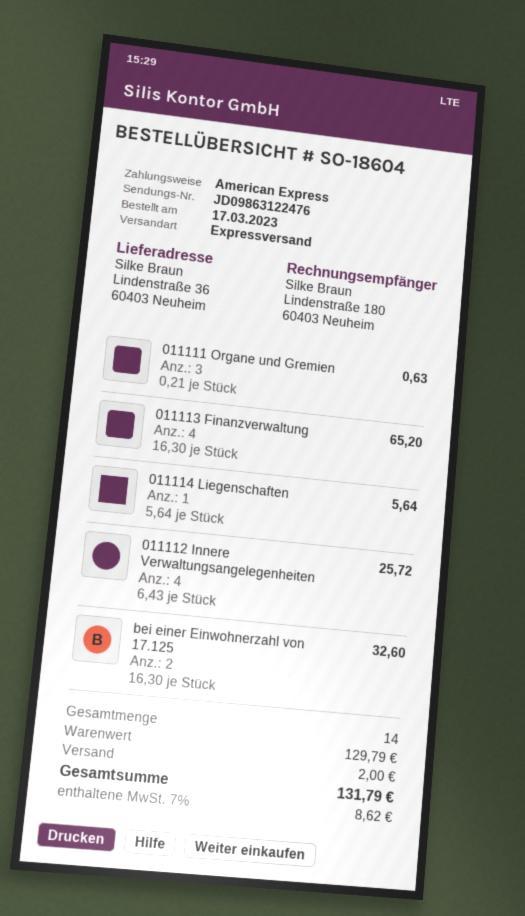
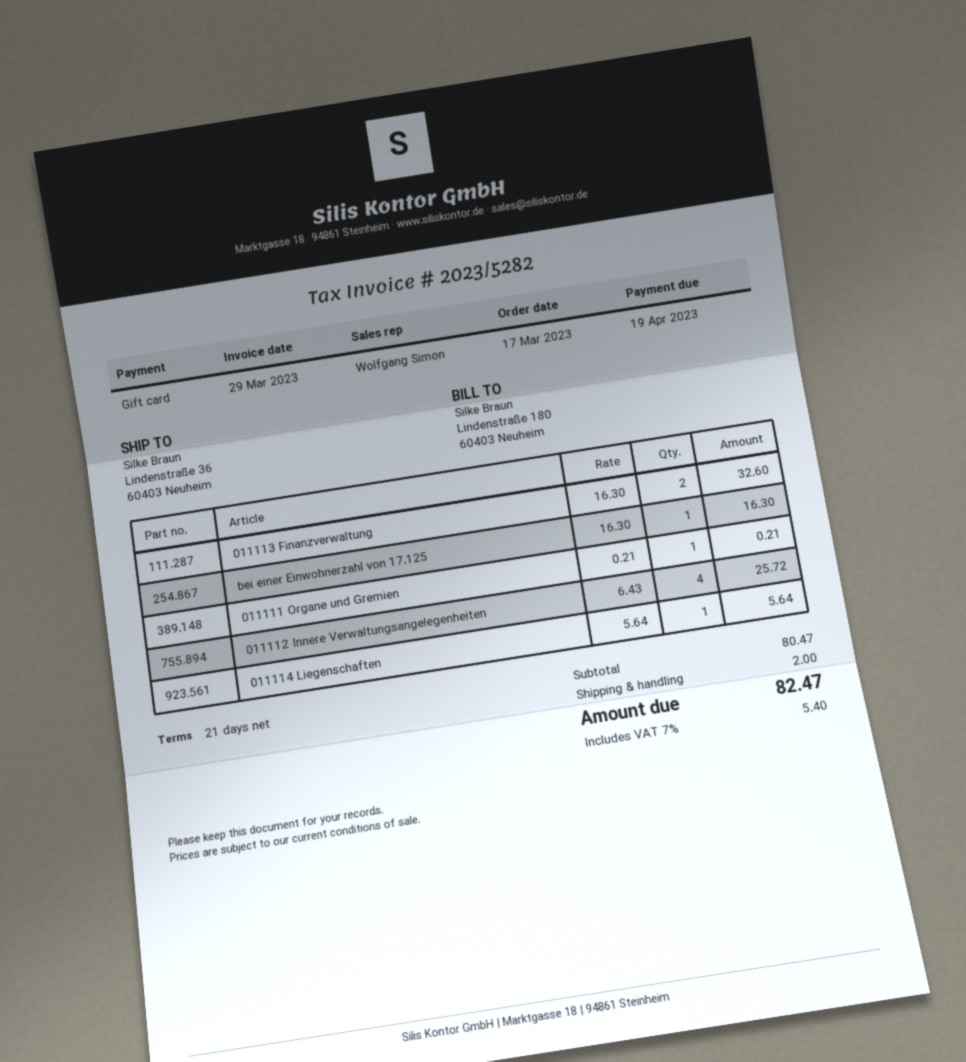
payment method: American Express -> gift card
011111 Organe und Gremien: 3 x 0.21 = 0.63 -> 1 x 0.21 = 0.21
011113 Finanzverwaltung: 4 x 16.30 = 65.20 -> 2 x 16.30 = 32.60
bei einer Einwohnerzahl von 17.125: 2 x 16.30 = 32.60 -> 1 x 16.30 = 16.30
subtotal: 129.79 -> 80.47
tax: 7% = 8.62 -> 7% = 5.40
total: 131.79 -> 82.47

